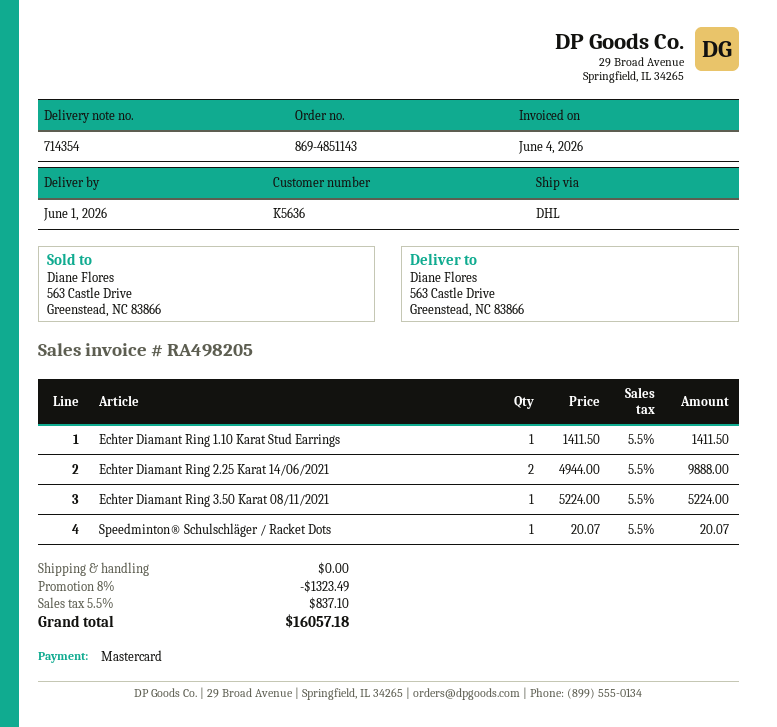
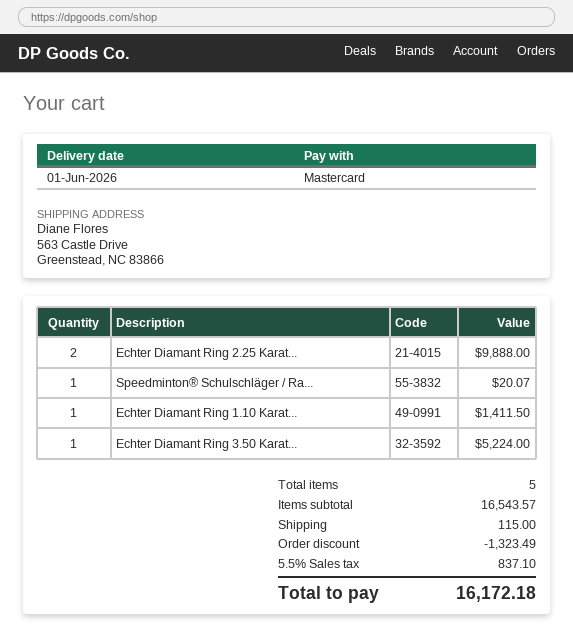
shipping: 0.00 -> 115.00
total: 16057.18 -> 16172.18

